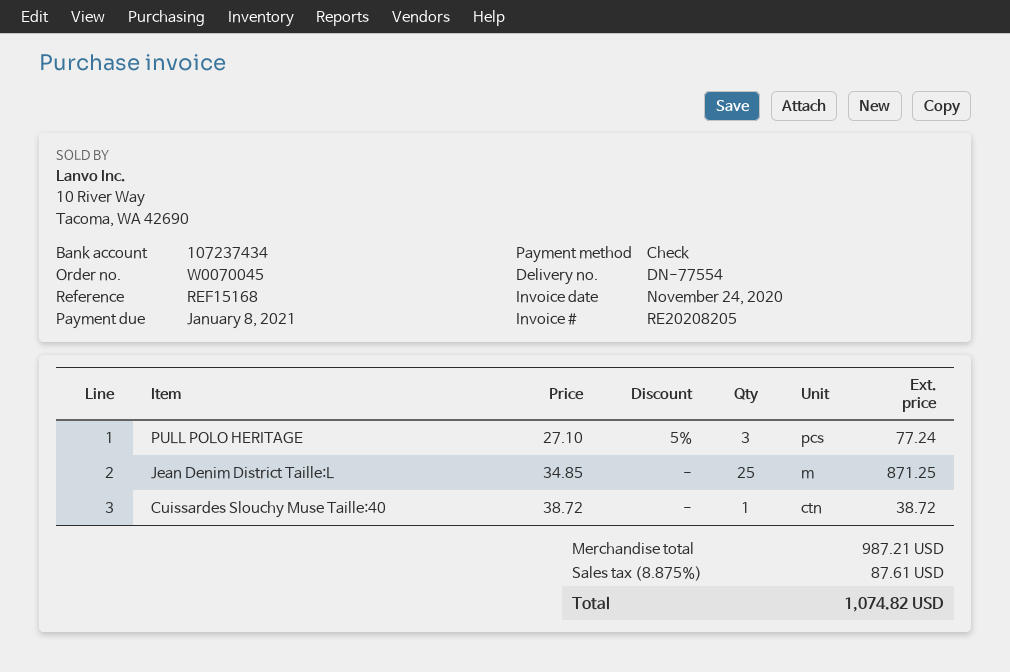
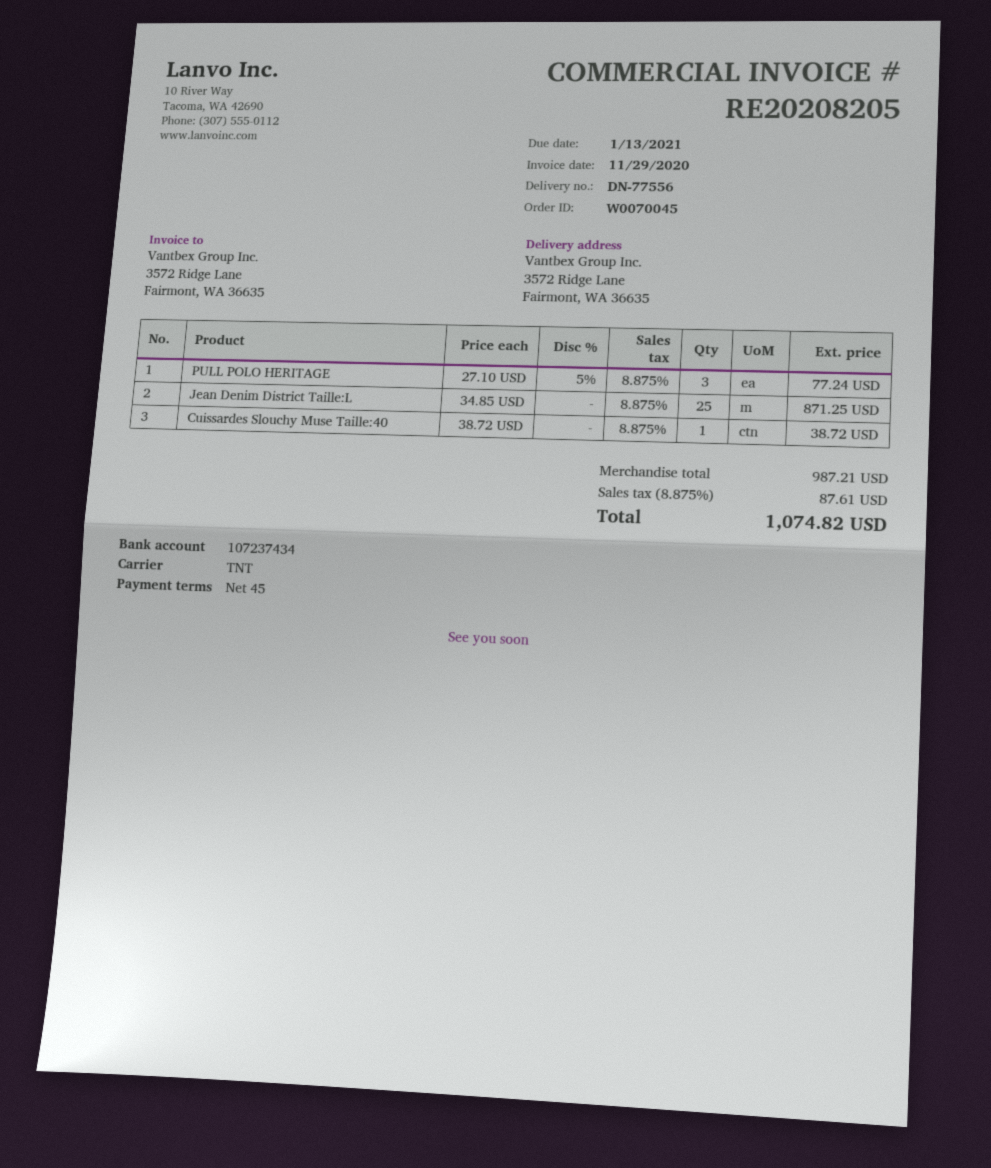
delivery note number: DN-77554 -> DN-77556
invoice date: 2020-11-24 -> 2020-11-29
due date: 2021-01-08 -> 2021-01-13

